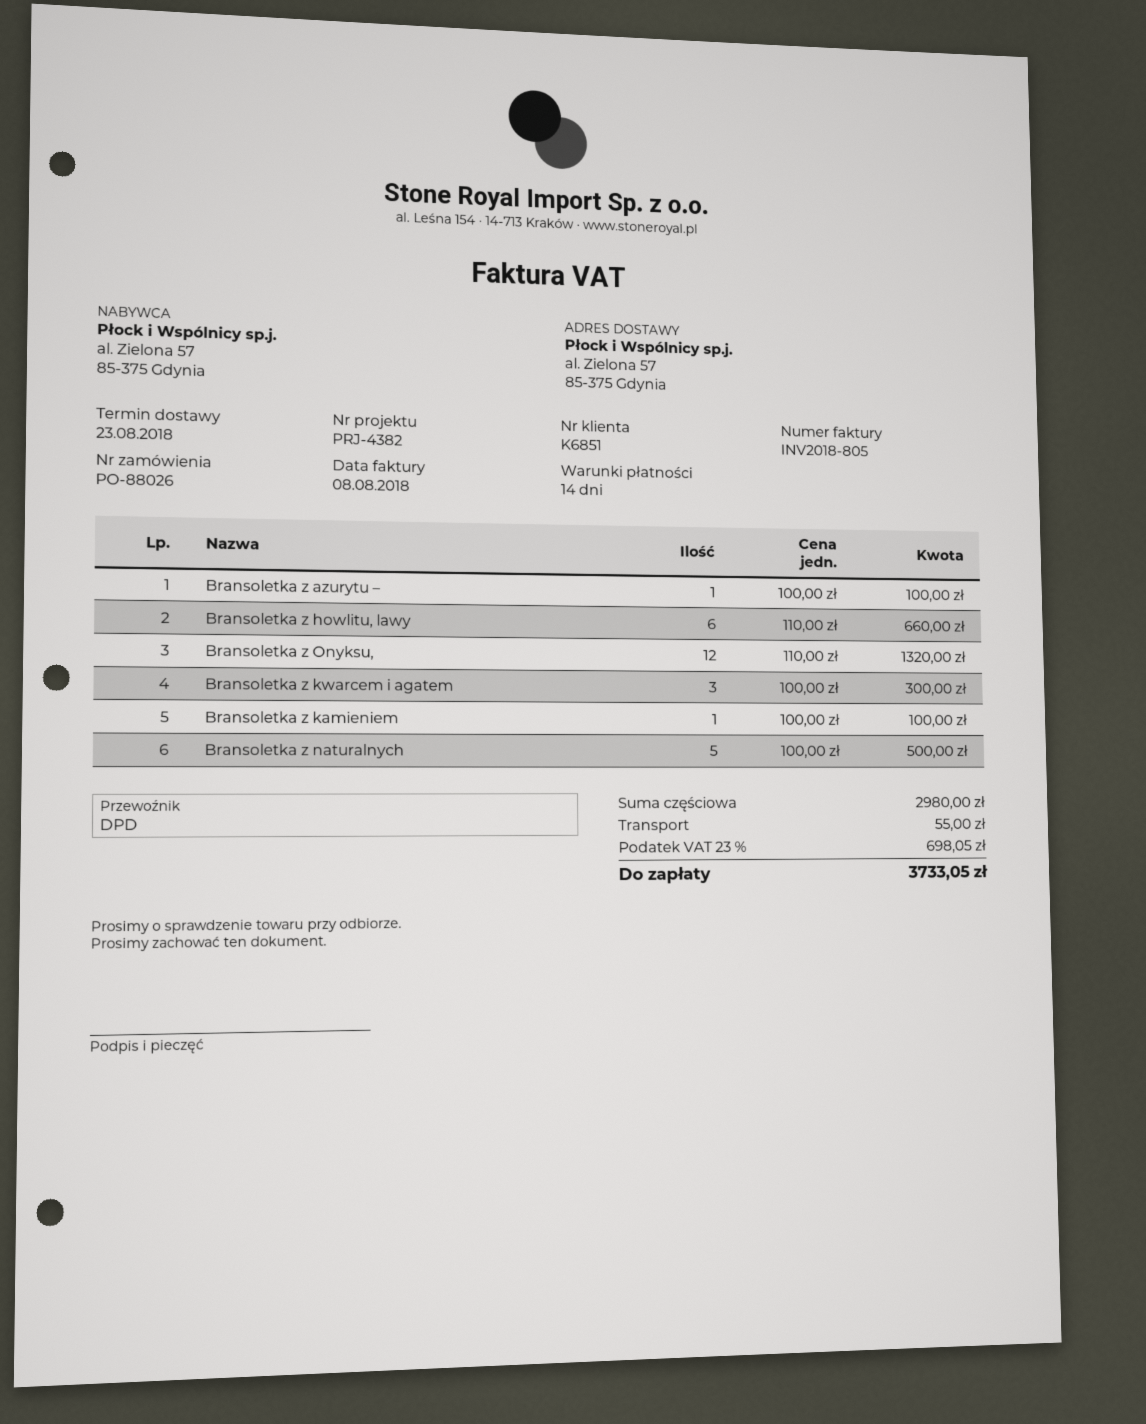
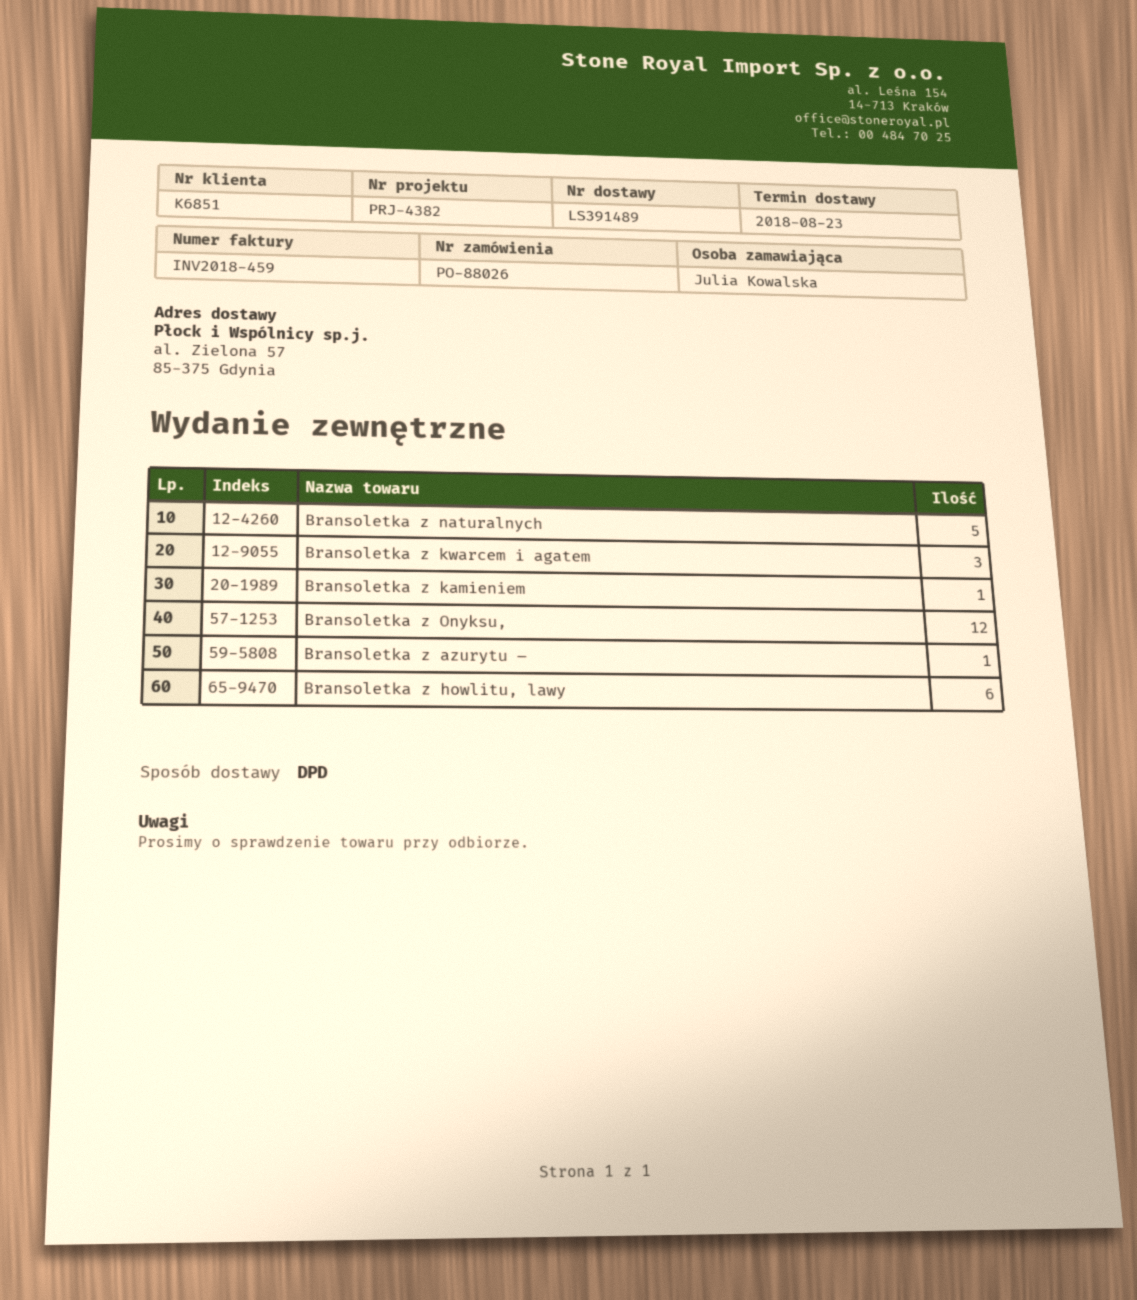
invoice number: INV2018-805 -> INV2018-459

